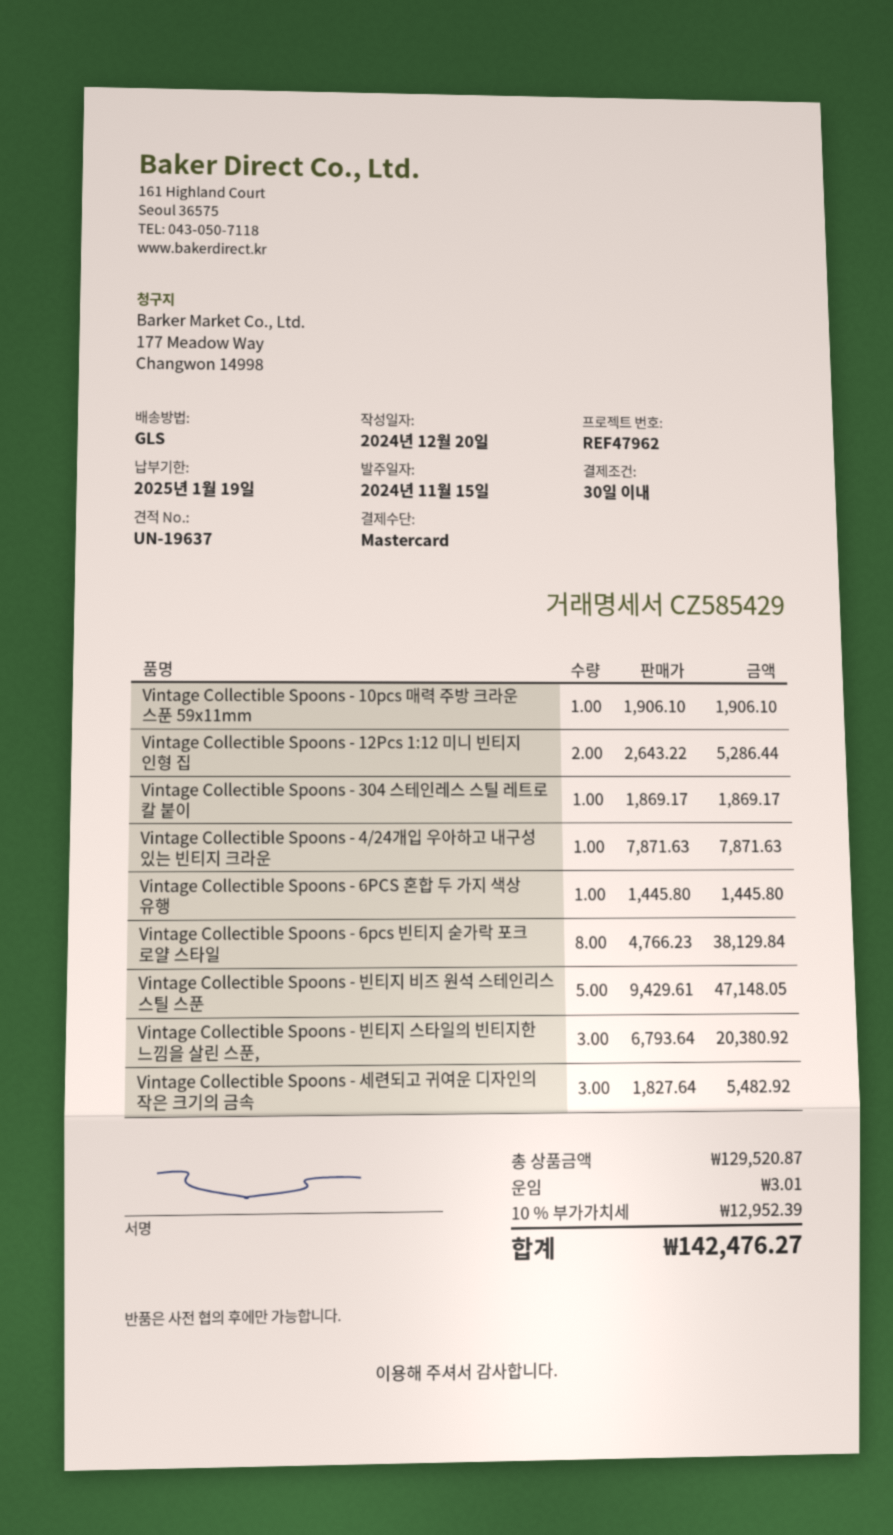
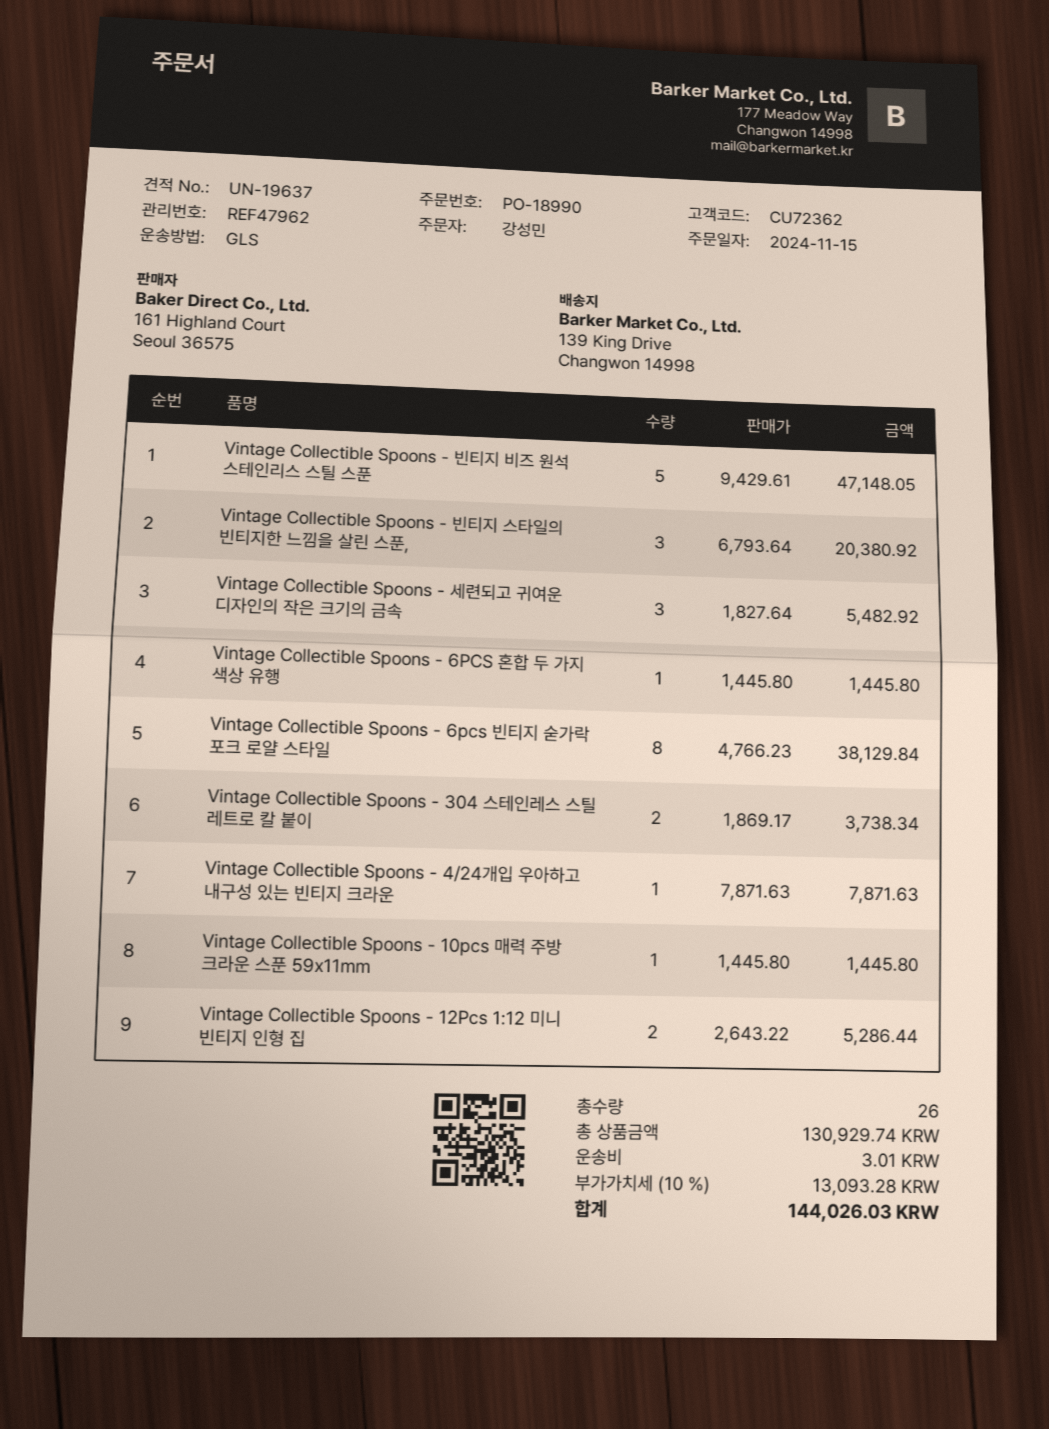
Vintage Collectible Spoons - 10pcs 매력 주방 크라운 스푼 59x11mm: 1 x 1906.10 = 1906.10 -> 1 x 1445.80 = 1445.80
Vintage Collectible Spoons - 304 스테인레스 스틸 레트로 칼 붙이: 1 x 1869.17 = 1869.17 -> 2 x 1869.17 = 3738.34
subtotal: 129520.87 -> 130929.74
tax: 10% = 12952.39 -> 10% = 13093.28
total: 142476.27 -> 144026.03

